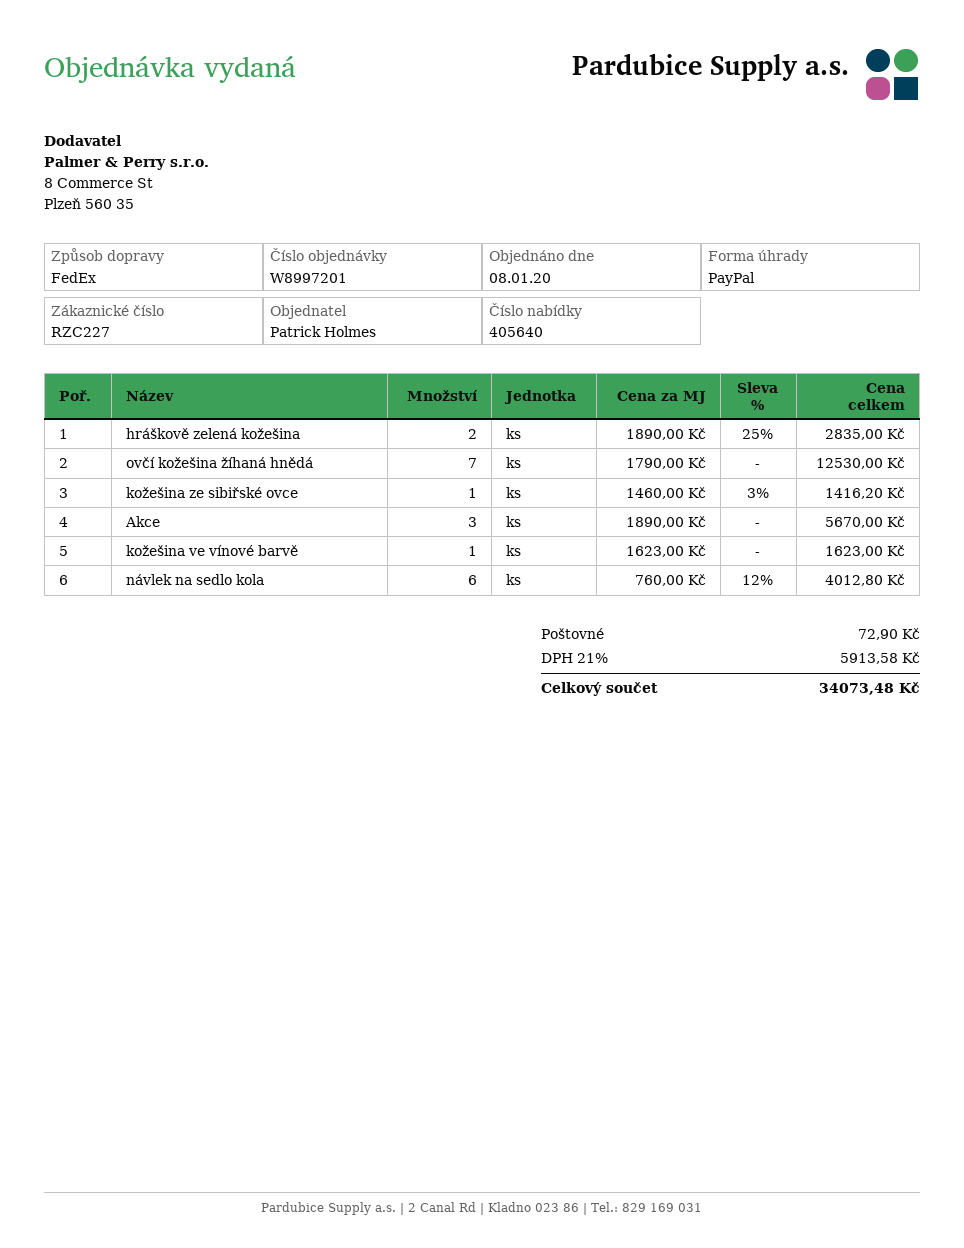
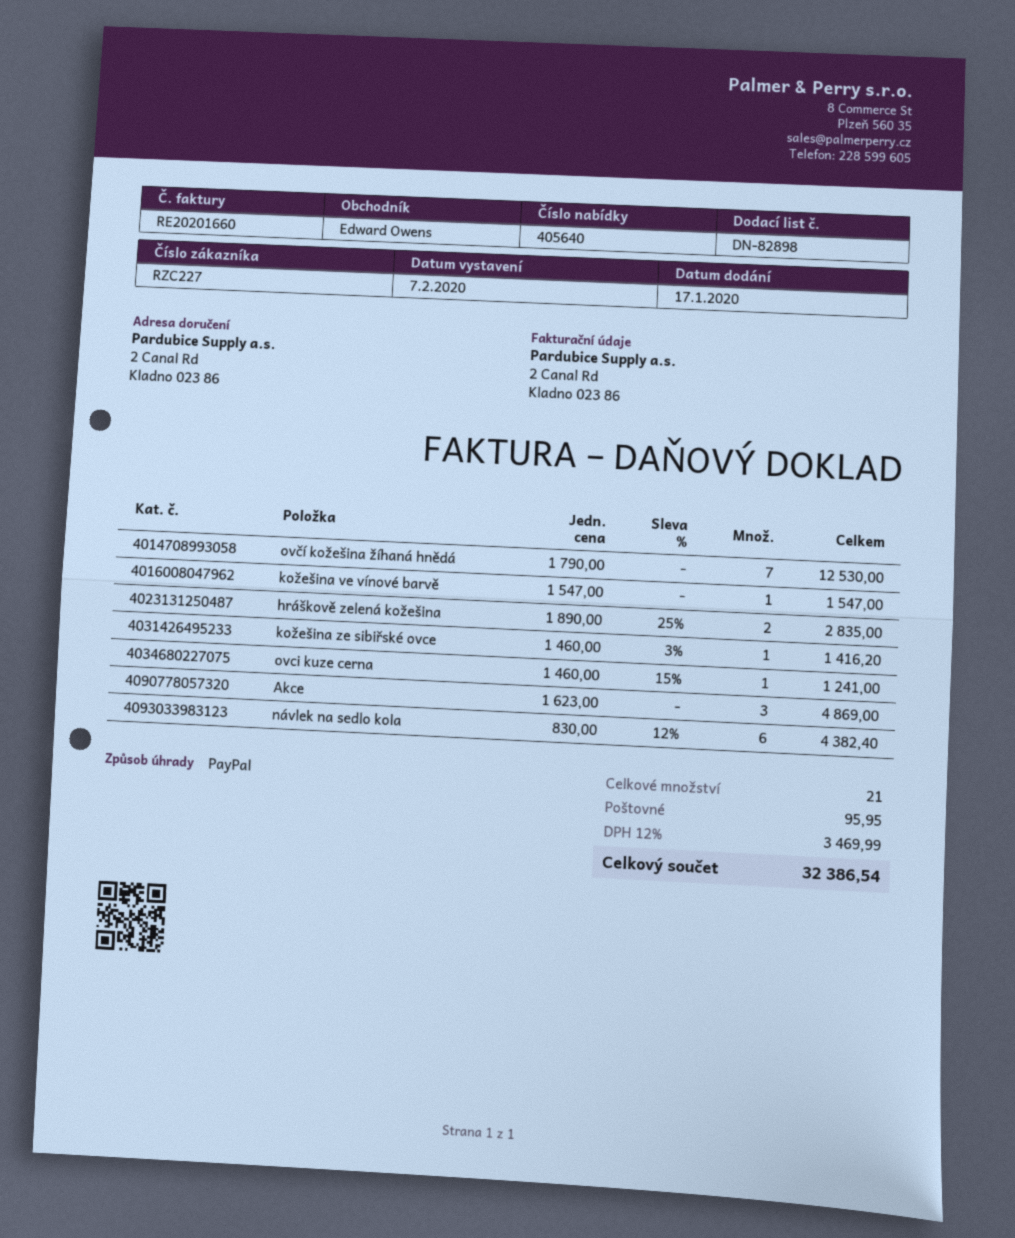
Akce: 3 x 1890.00 = 5670.00 -> 3 x 1623.00 = 4869.00
kožešina ve vínové barvě: 1 x 1623.00 = 1623.00 -> 1 x 1547.00 = 1547.00
návlek na sedlo kola: 6 x 760.00 - 12% = 4012.80 -> 6 x 830.00 - 12% = 4382.40
ovci kuze cerna: none -> 1 x 1460.00 - 15% = 1241.00
shipping: 72.90 -> 95.95
tax: 21% = 5913.58 -> 12% = 3469.99
total: 34073.48 -> 32386.54

